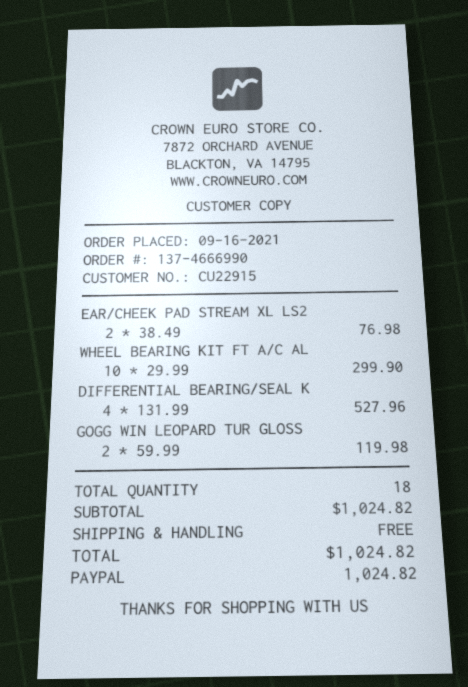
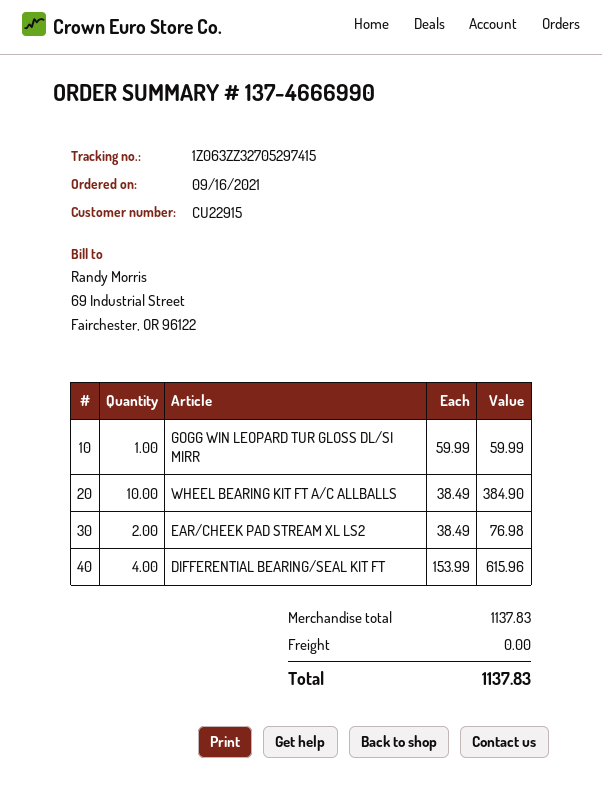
WHEEL BEARING KIT FT A/C AL: 10 x 29.99 = 299.90 -> 10 x 38.49 = 384.90
DIFFERENTIAL BEARING/SEAL K: 4 x 131.99 = 527.96 -> 4 x 153.99 = 615.96
GOGG WIN LEOPARD TUR GLOSS: 2 x 59.99 = 119.98 -> 1 x 59.99 = 59.99
subtotal: 1024.82 -> 1137.83
total: 1024.82 -> 1137.83

